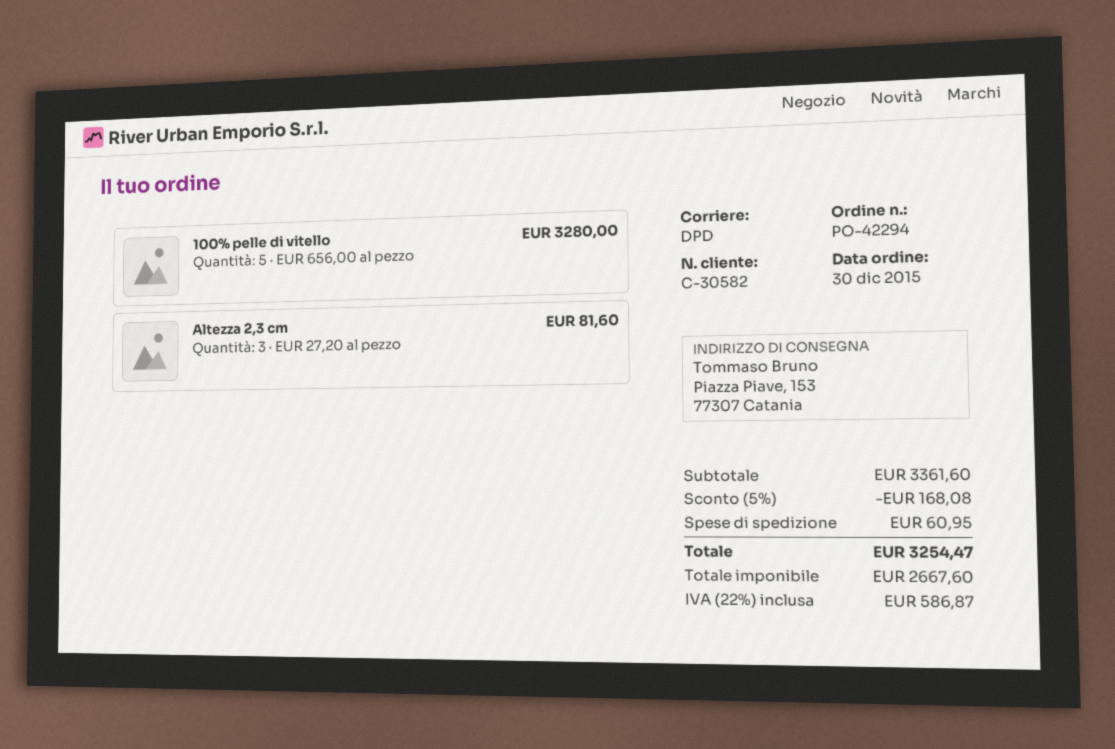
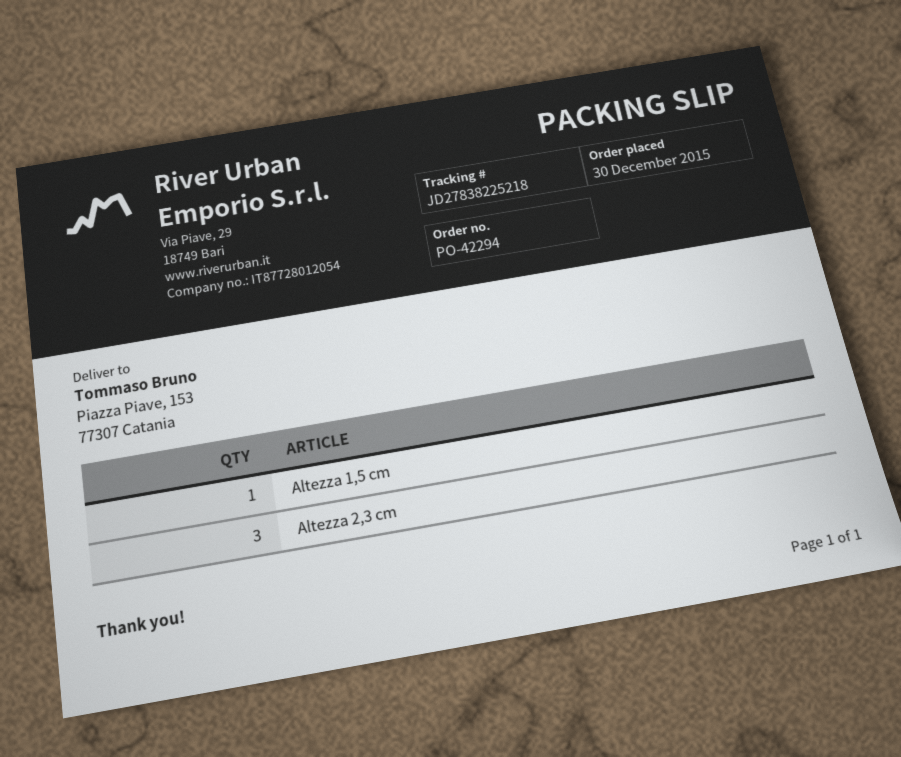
100% pelle di vitello: 5 -> none
Altezza 1,5 cm: none -> 1

